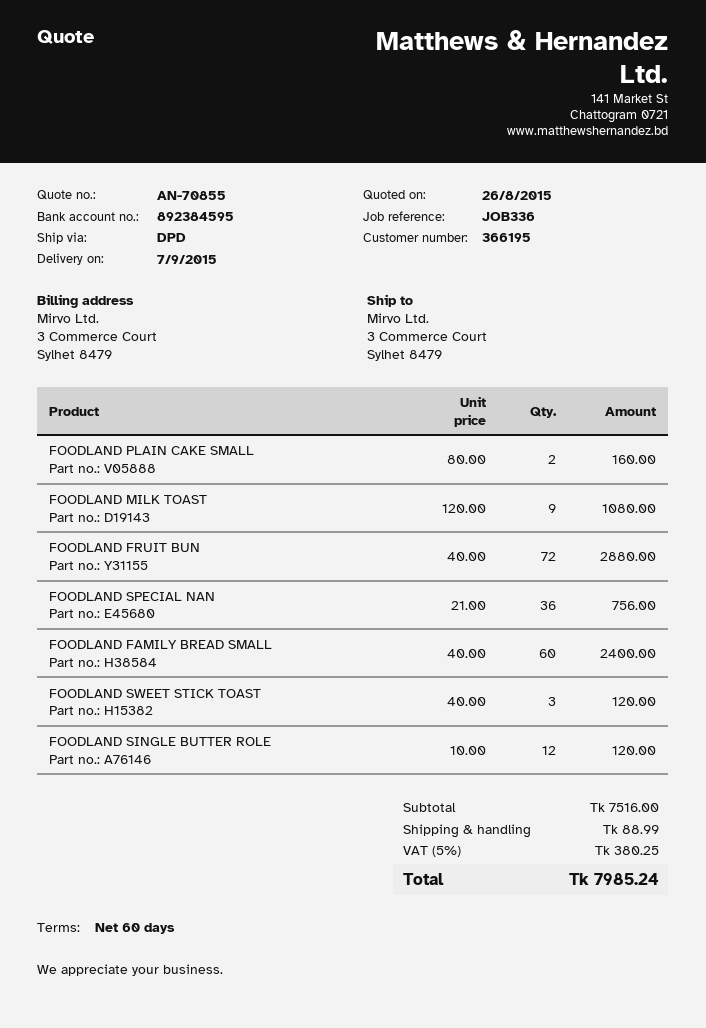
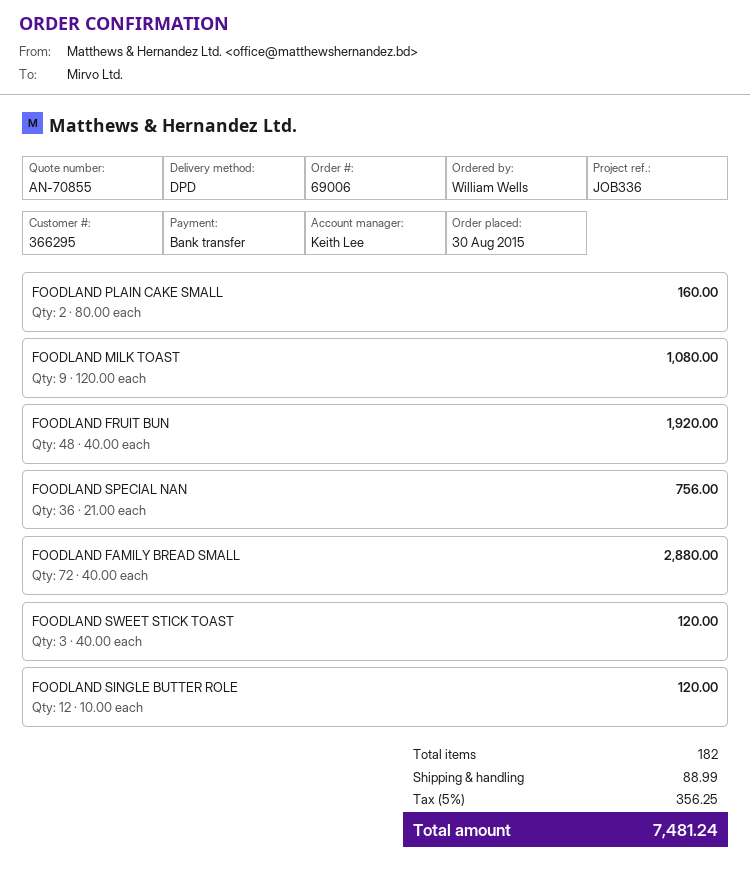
customer number: 366195 -> 366295
FOODLAND FRUIT BUN: 72 x 40.00 = 2880.00 -> 48 x 40.00 = 1920.00
FOODLAND FAMILY BREAD SMALL: 60 x 40.00 = 2400.00 -> 72 x 40.00 = 2880.00
tax: 5% = 380.25 -> 5% = 356.25
total: 7985.24 -> 7481.24

